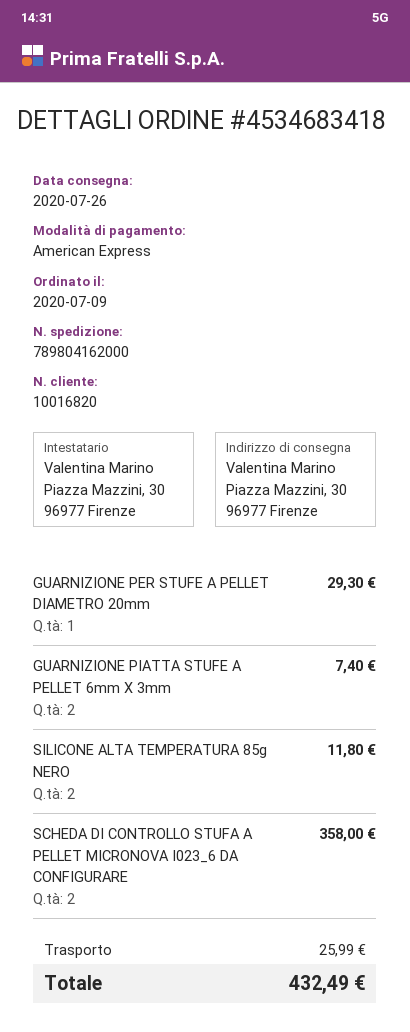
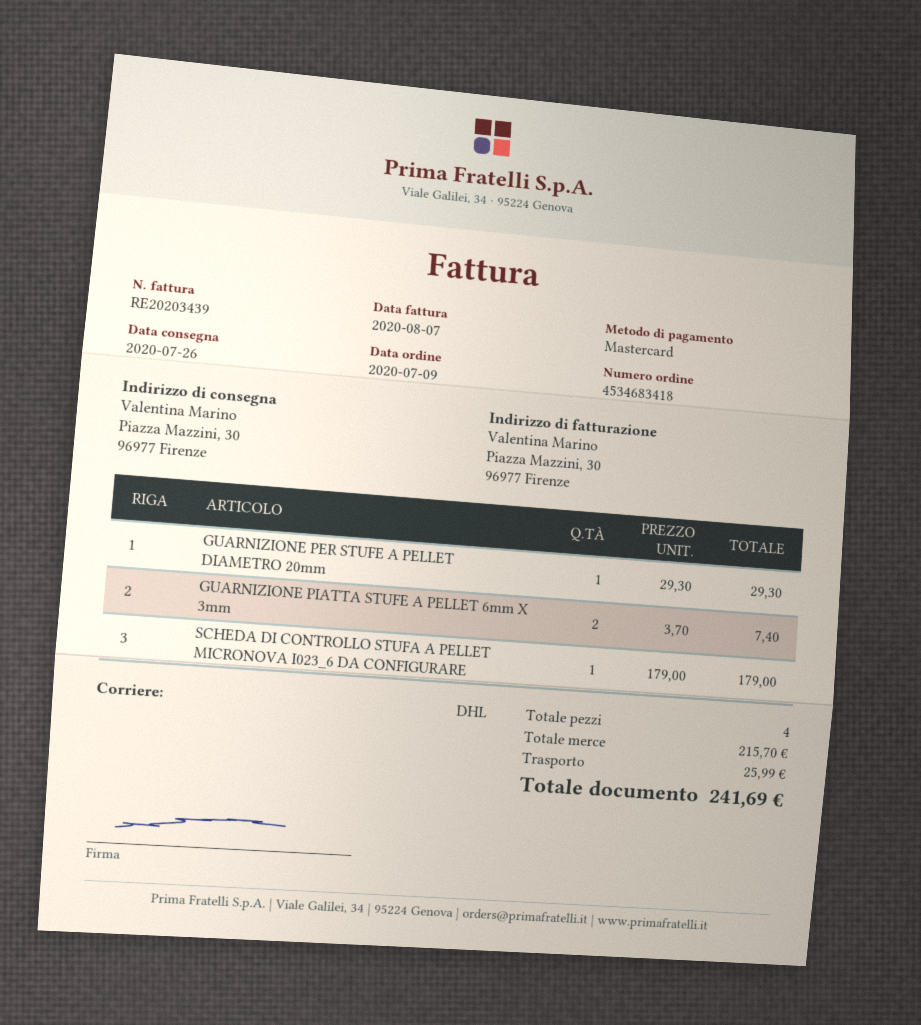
payment method: American Express -> Mastercard
SILICONE ALTA TEMPERATURA 85g NERO: 2 for 11.80 -> none
SCHEDA DI CONTROLLO STUFA A PELLET MICRONOVA I023_6 DA CONFIGURARE: 2 for 358.00 -> 1 for 179.00
total: 432.49 -> 241.69

